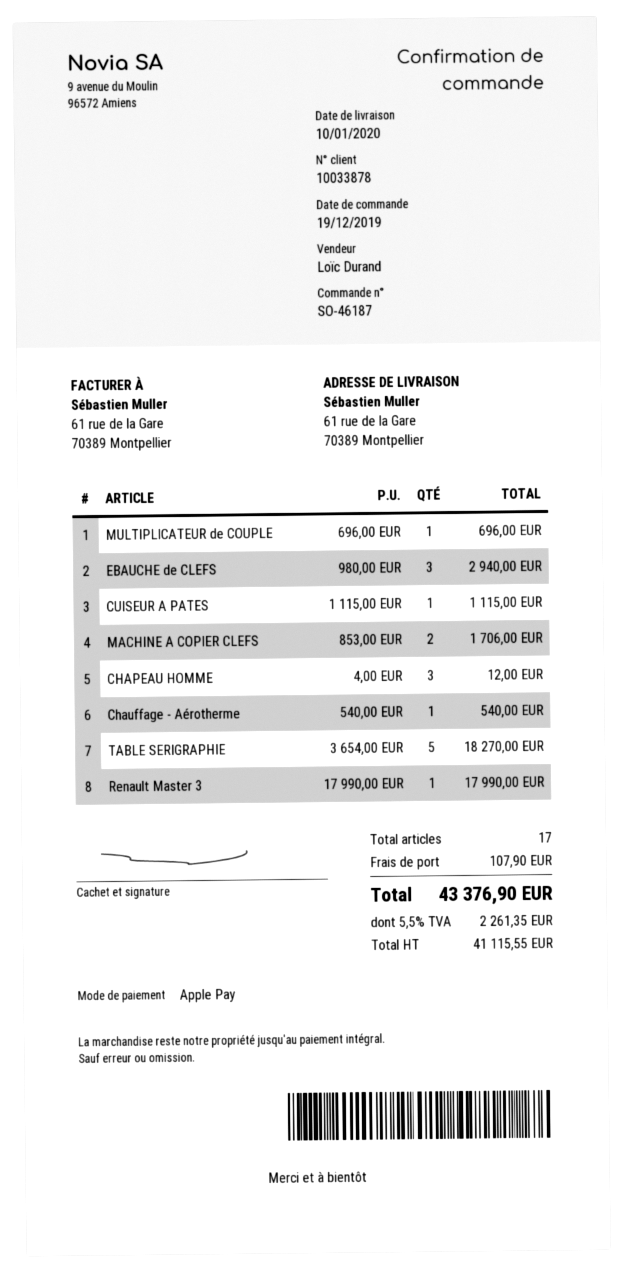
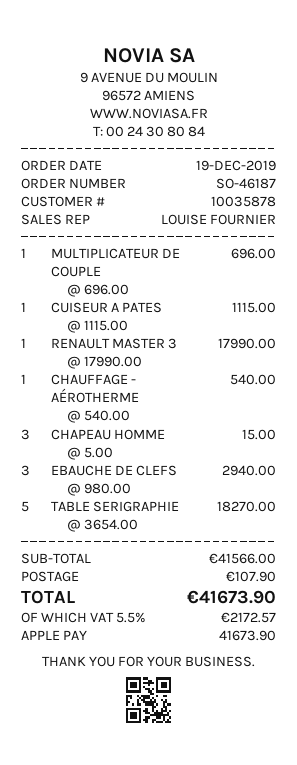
customer number: 10033878 -> 10035878
sales rep: Loïc Durand -> LOUISE FOURNIER
MACHINE A COPIER CLEFS: 2 x 853.00 = 1706.00 -> none
CHAPEAU HOMME: 3 x 4.00 = 12.00 -> 3 x 5.00 = 15.00
tax: 5.5% = 2261.35 -> 5.5% = 2172.57
total: 43376.90 -> 41673.90

